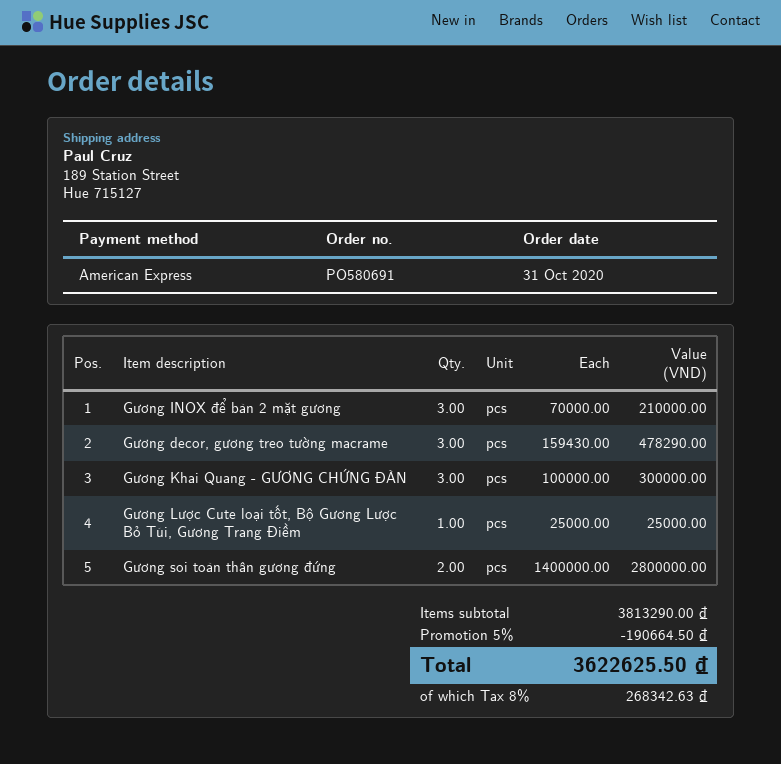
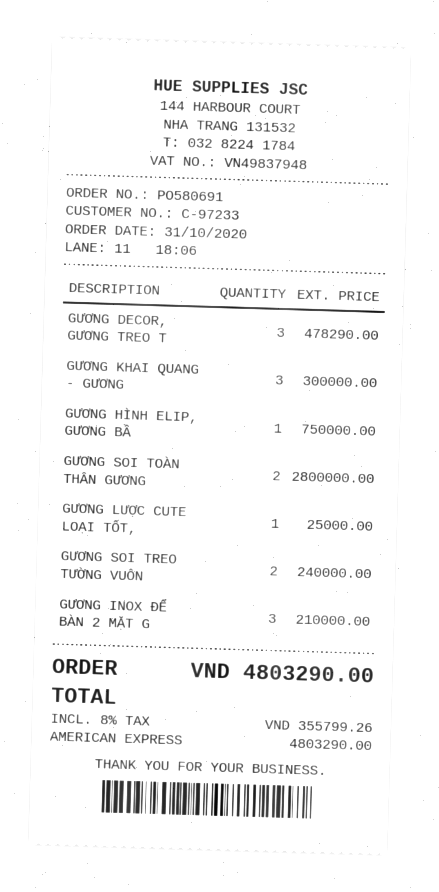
GƯƠNG HÌNH ELIP, GƯƠNG BẦ: none -> 1 for 750000.00
GƯƠNG SOI TREO TƯỜNG VUÔN: none -> 2 for 240000.00
discount: 5% = 190664.50 -> none
tax: 8% = 268342.63 -> 8% = 355799.26
total: 3622625.50 -> 4803290.00

